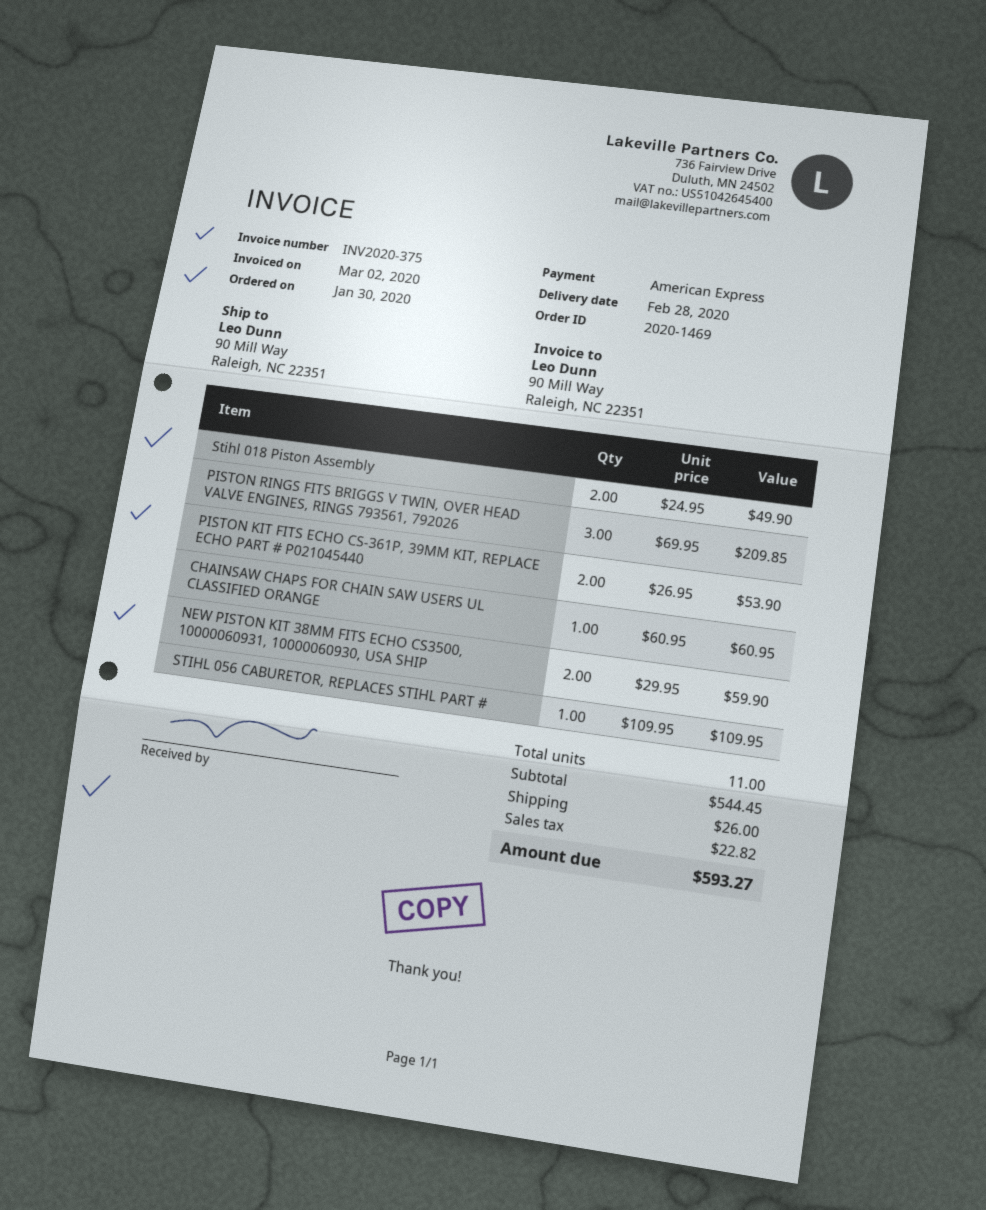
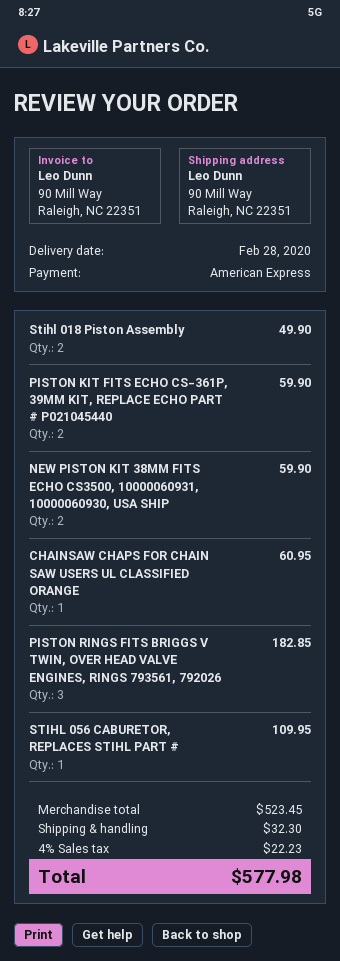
PISTON RINGS FITS BRIGGS V TWIN, OVER HEAD VALVE ENGINES, RINGS 793561, 792026: 3 for 209.85 -> 3 for 182.85
PISTON KIT FITS ECHO CS-361P, 39MM KIT, REPLACE ECHO PART # P021045440: 2 for 53.90 -> 2 for 59.90
subtotal: 544.45 -> 523.45
shipping: 26.00 -> 32.30
tax: 22.82 -> 22.23
total: 593.27 -> 577.98

